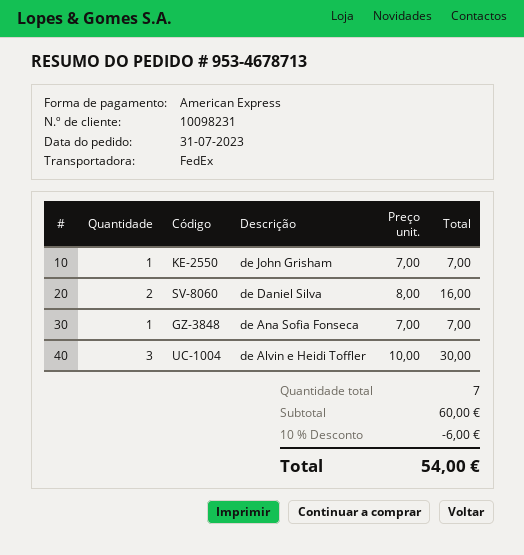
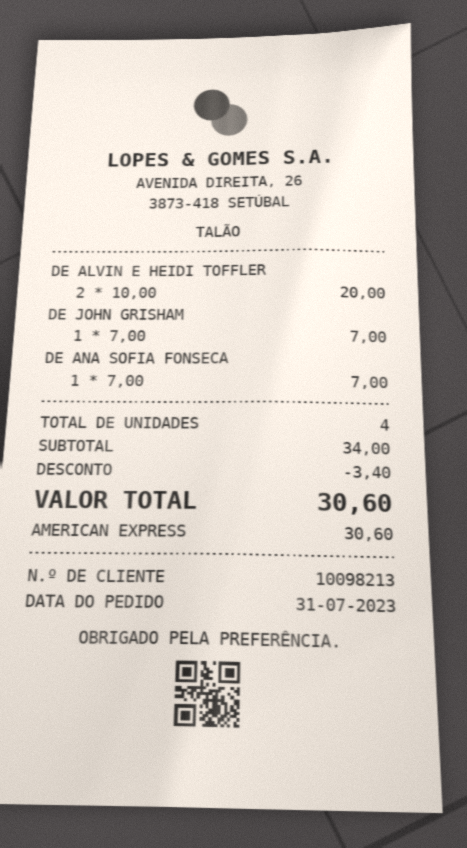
customer number: 10098231 -> 10098213
de Daniel Silva: 2 x 8.00 = 16.00 -> none
de Alvin e Heidi Toffler: 3 x 10.00 = 30.00 -> 2 x 10.00 = 20.00
total quantity: 7 -> 4
subtotal: 60.00 -> 34.00
discount: 6.00 -> 3.40
total: 54.00 -> 30.60

